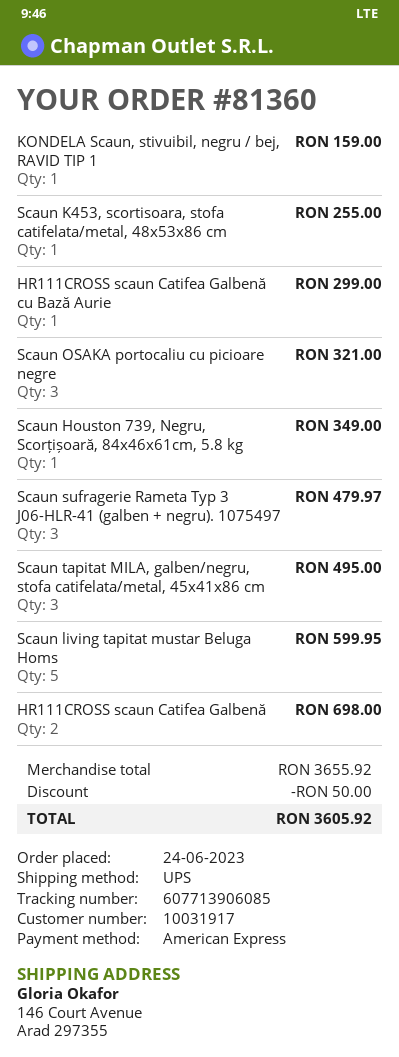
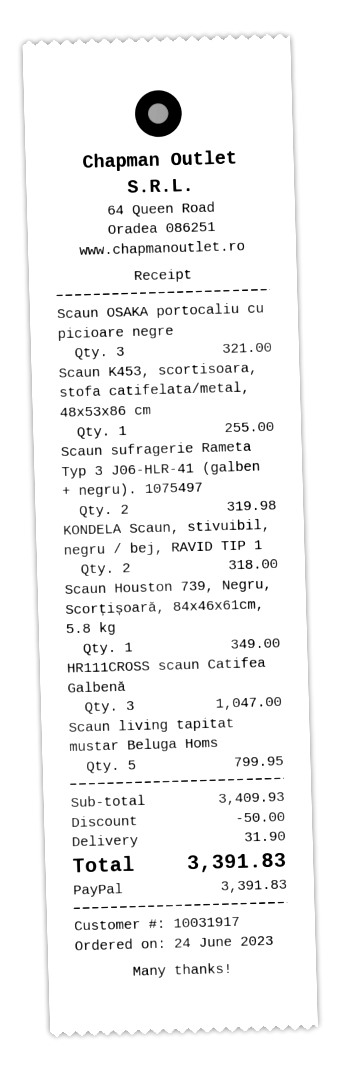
payment method: American Express -> PayPal
KONDELA Scaun, stivuibil, negru / bej, RAVID TIP 1: 1 for 159.00 -> 2 for 318.00
HR111CROSS scaun Catifea Galbenă cu Bază Aurie: 1 for 299.00 -> none
Scaun sufragerie Rameta Typ 3 J06-HLR-41 (galben + negru). 1075497: 3 for 479.97 -> 2 for 319.98
Scaun tapitat MILA, galben/negru, stofa catifelata/metal, 45x41x86 cm: 3 for 495.00 -> none
Scaun living tapitat mustar Beluga Homs: 5 for 599.95 -> 5 for 799.95
HR111CROSS scaun Catifea Galbenă: 2 for 698.00 -> 3 for 1047.00
subtotal: 3655.92 -> 3409.93
shipping: none -> 31.90
total: 3605.92 -> 3391.83

